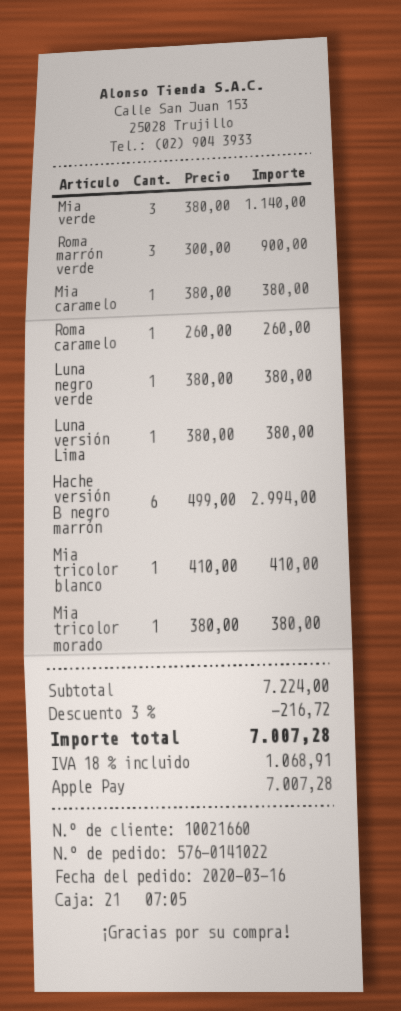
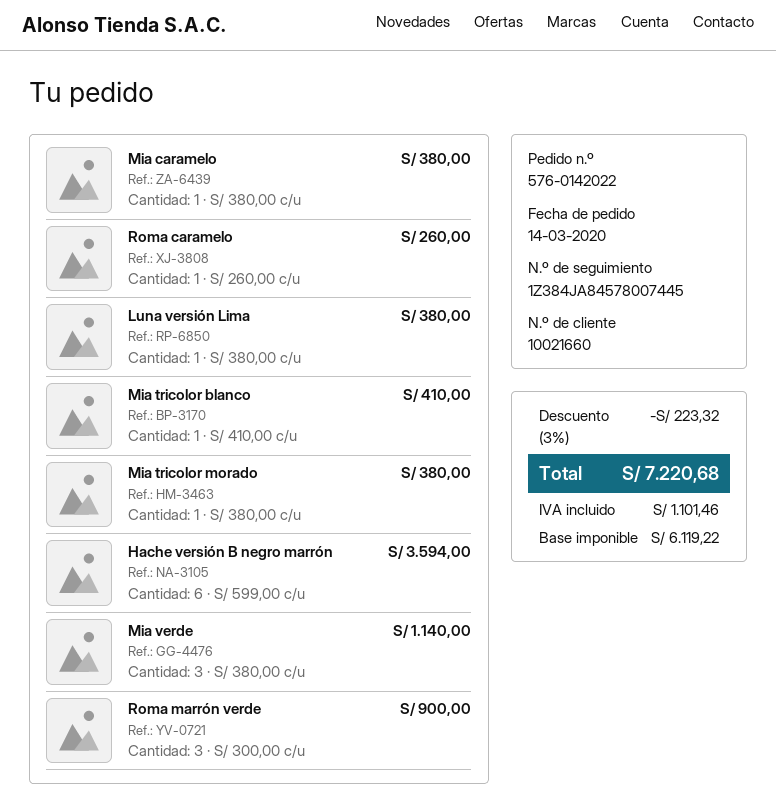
order number: 576-0141022 -> 576-0142022
order date: 2020-03-16 -> 2020-03-14
Luna negro verde: 1 x 380.00 = 380.00 -> none
Hache versión B negro marrón: 6 x 499.00 = 2994.00 -> 6 x 599.00 = 3594.00
discount: 3% = 216.72 -> 3% = 223.32
tax: 1068.91 -> 1101.46
total: 7007.28 -> 7220.68

